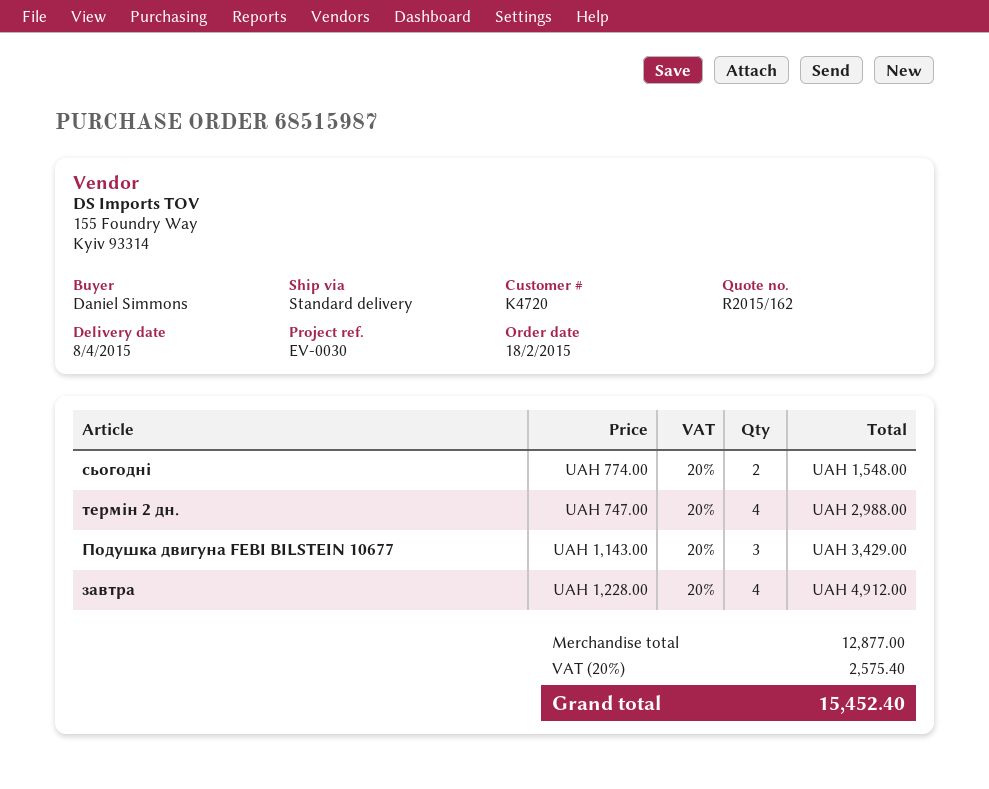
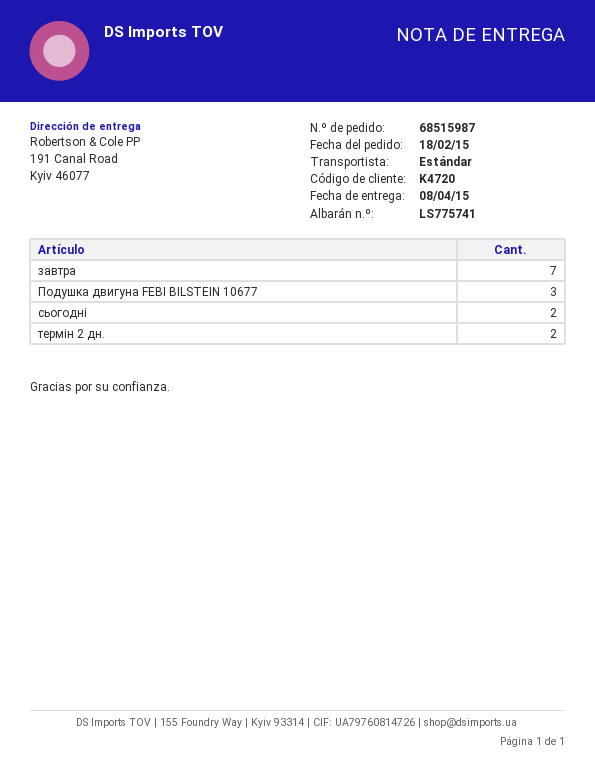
термін 2 дн.: 4 -> 2
завтра: 4 -> 7

